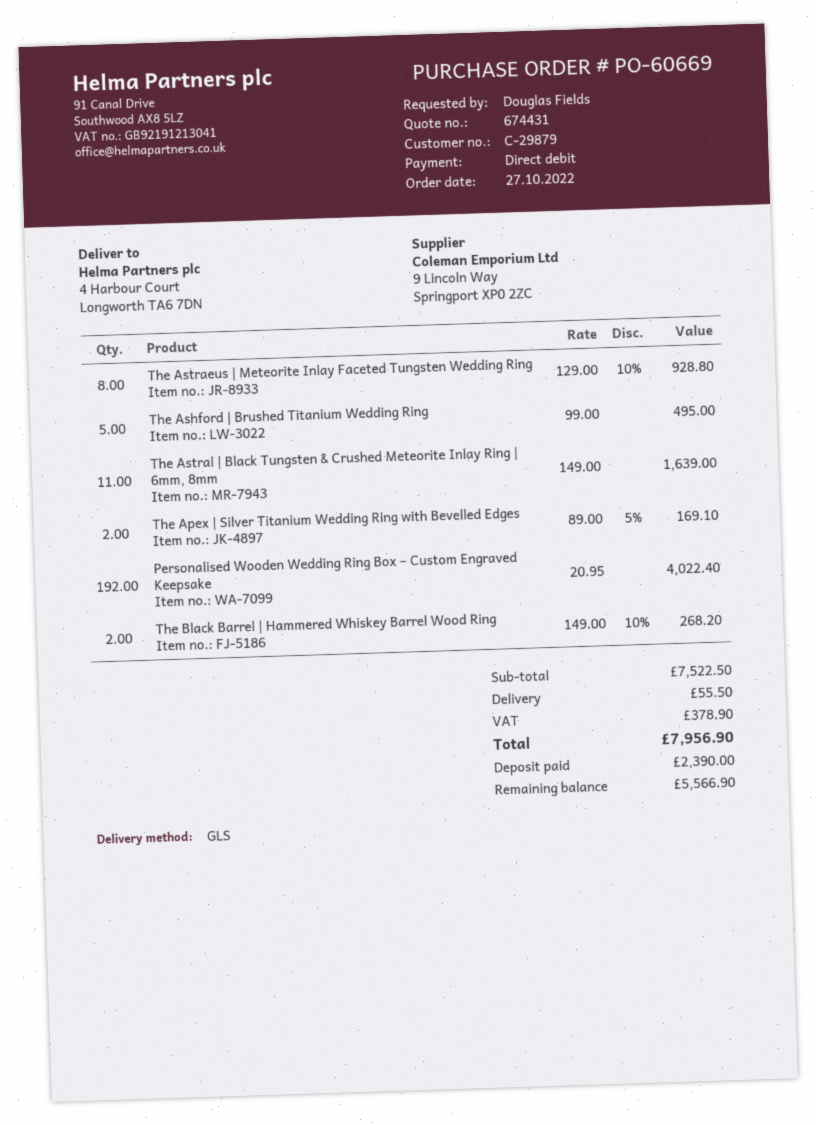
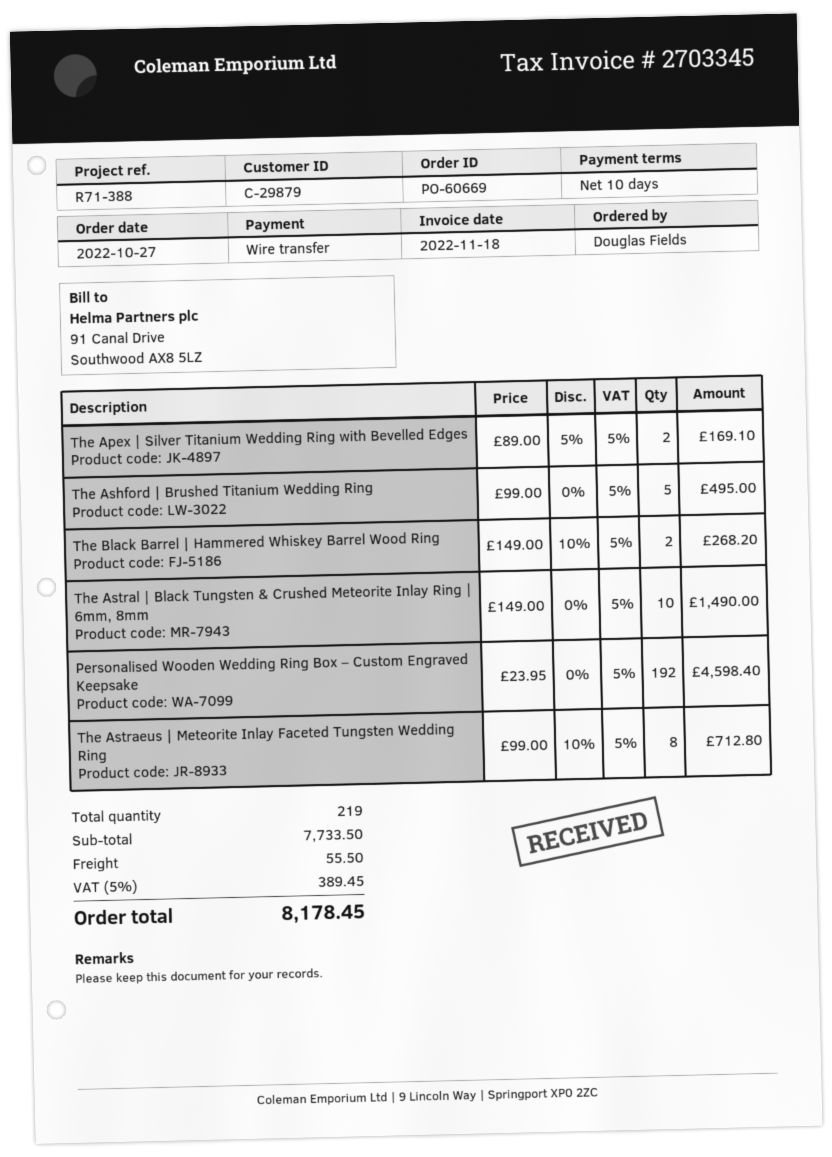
payment method: direct debit -> bank transfer
The Astraeus | Meteorite Inlay Faceted Tungsten Wedding Ring: 8 x 129.00 - 10% = 928.80 -> 8 x 99.00 - 10% = 712.80
The Astral | Black Tungsten & Crushed Meteorite Inlay Ring | 6mm, 8mm: 11 x 149.00 = 1639.00 -> 10 x 149.00 = 1490.00
Personalised Wooden Wedding Ring Box – Custom Engraved Keepsake: 192 x 20.95 = 4022.40 -> 192 x 23.95 = 4598.40
subtotal: 7522.50 -> 7733.50
tax: 378.90 -> 389.45
total: 7956.90 -> 8178.45

